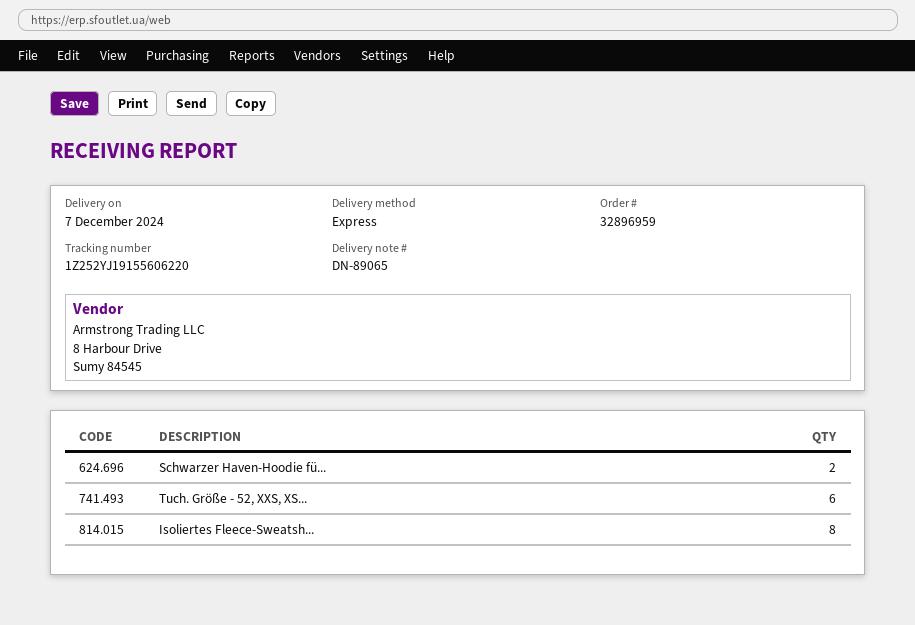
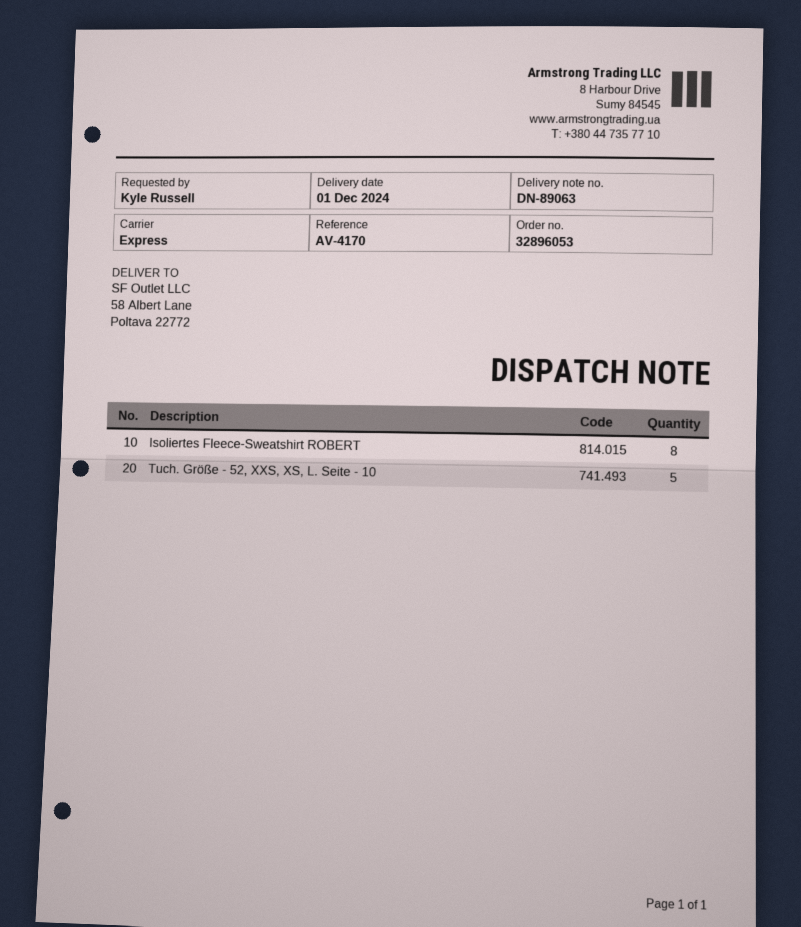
order number: 32896959 -> 32896053
delivery note number: DN-89065 -> DN-89063
delivery date: 2024-12-07 -> 2024-12-01
Schwarzer Haven-Hoodie fü...: 2 -> none
Tuch. Größe - 52, XXS, XS...: 6 -> 5

